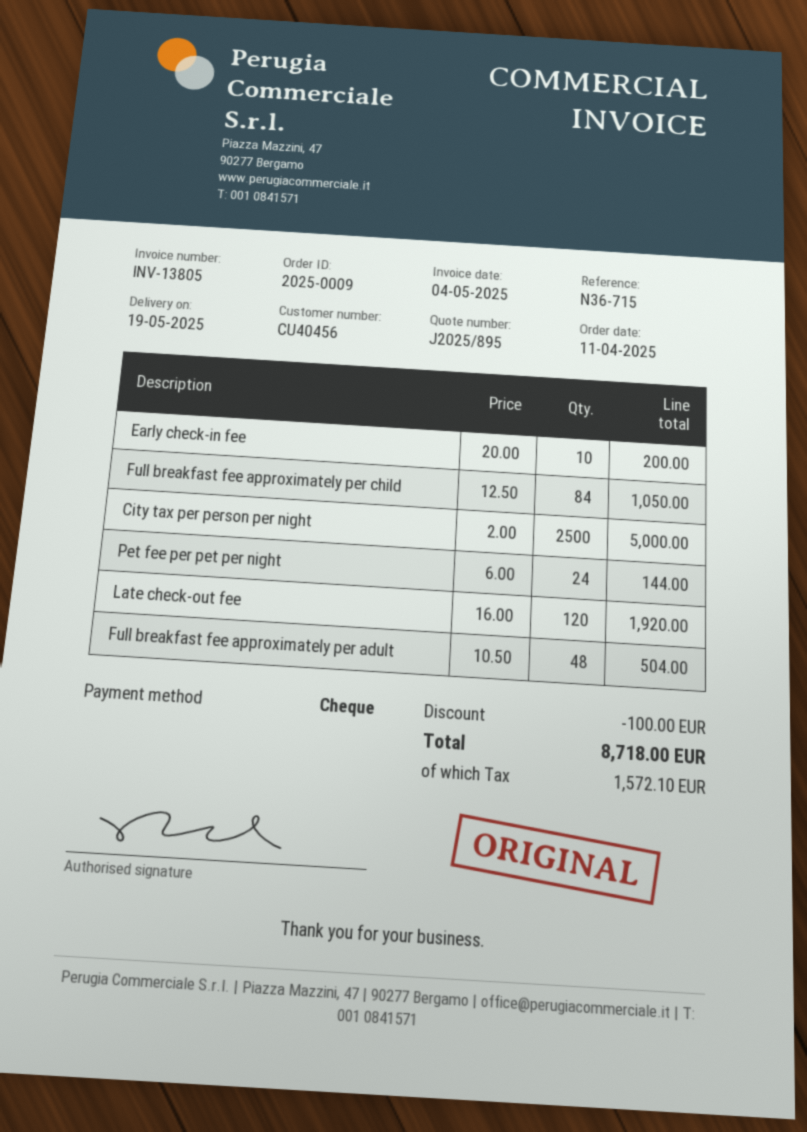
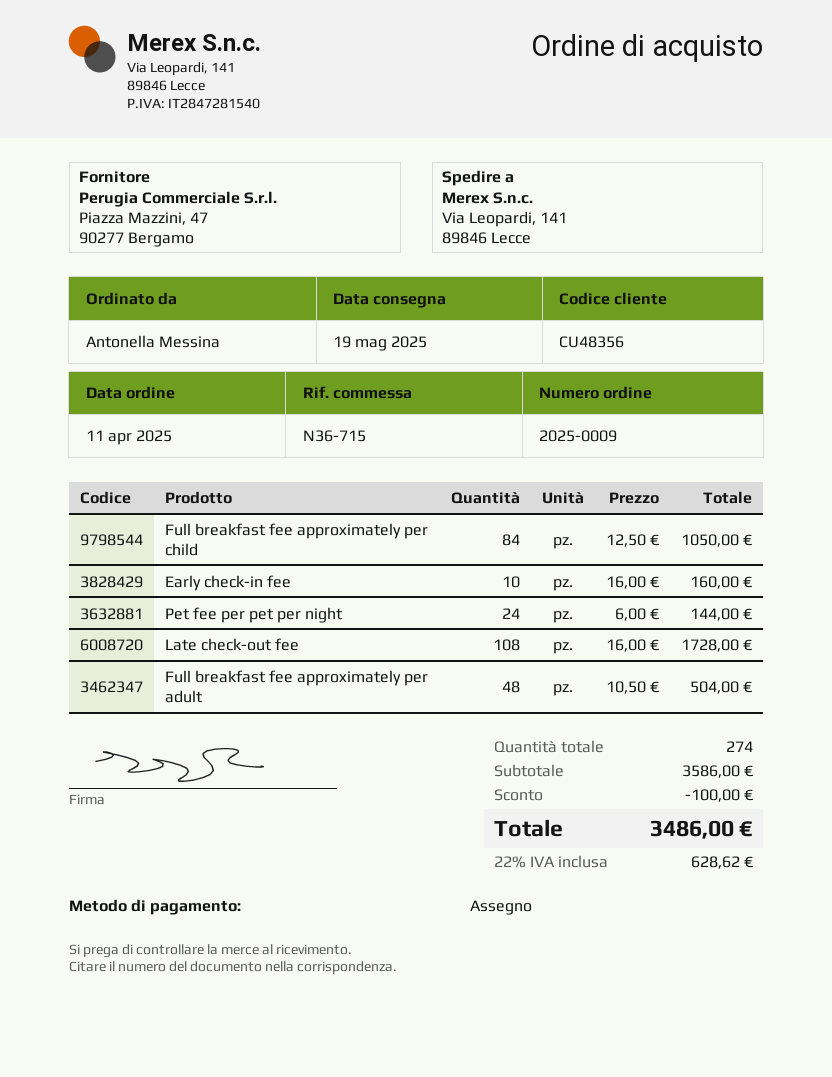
customer number: CU40456 -> CU48356
Early check-in fee: 10 x 20.00 = 200.00 -> 10 x 16.00 = 160.00
City tax per person per night: 2500 x 2.00 = 5000.00 -> none
Late check-out fee: 120 x 16.00 = 1920.00 -> 108 x 16.00 = 1728.00
tax: 1572.10 -> 628.62
total: 8718.00 -> 3486.00

